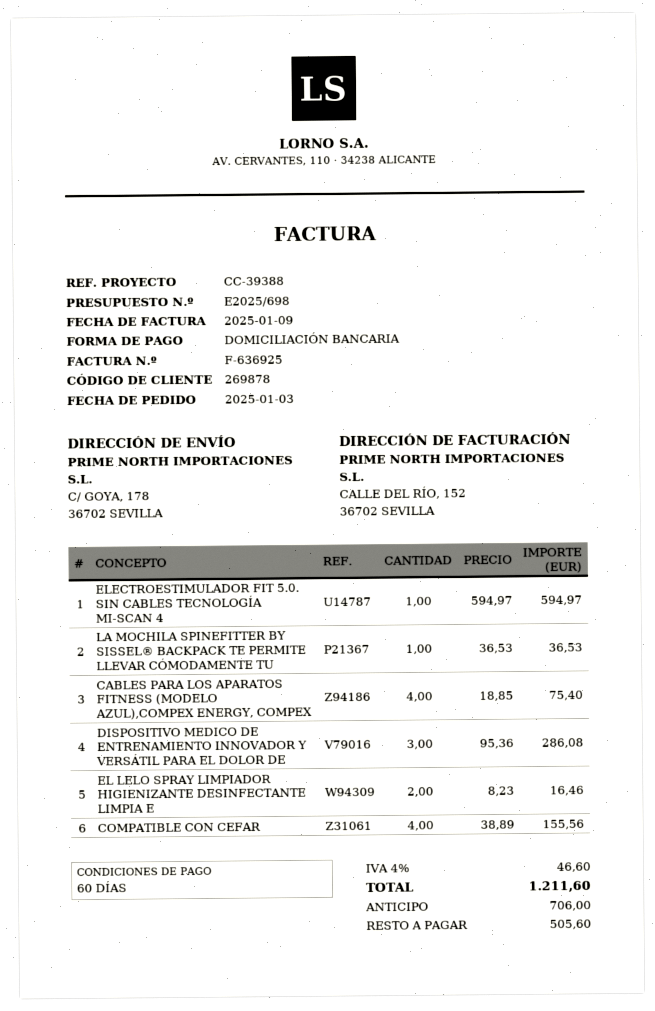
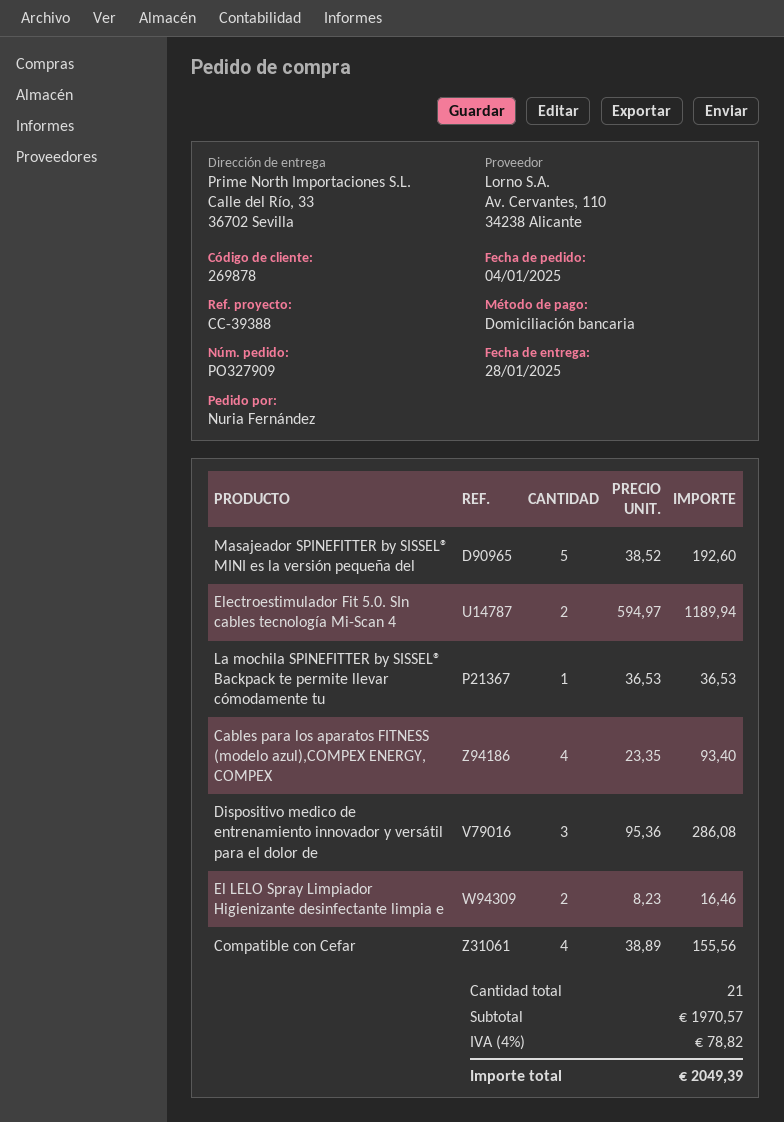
order date: 2025-01-03 -> 2025-01-04
ship to: C/ GOYA, 178, 36702 SEVILLA -> Calle del Río, 33, 36702 Sevilla
ELECTROESTIMULADOR FIT 5.0. SIN CABLES TECNOLOGÍA MI-SCAN 4: 1 x 594.97 = 594.97 -> 2 x 594.97 = 1189.94
CABLES PARA LOS APARATOS FITNESS (MODELO AZUL),COMPEX ENERGY, COMPEX: 4 x 18.85 = 75.40 -> 4 x 23.35 = 93.40
Masajeador SPINEFITTER by SISSEL® MINI es la versión pequeña del: none -> 5 x 38.52 = 192.60
tax: 4% = 46.60 -> 4% = 78.82
total: 1211.60 -> 2049.39

